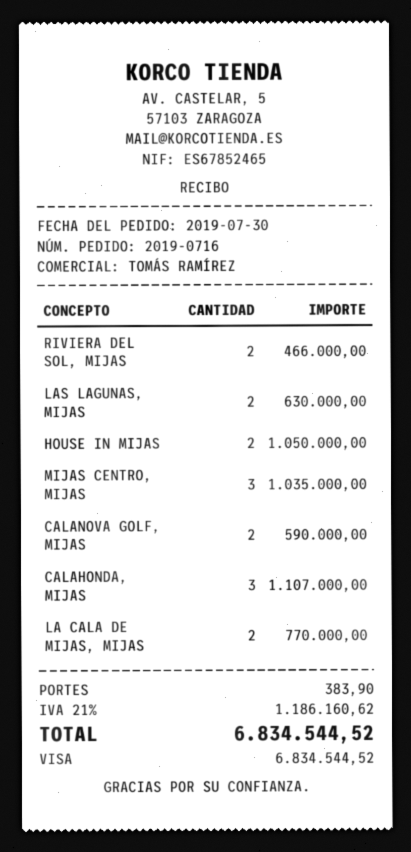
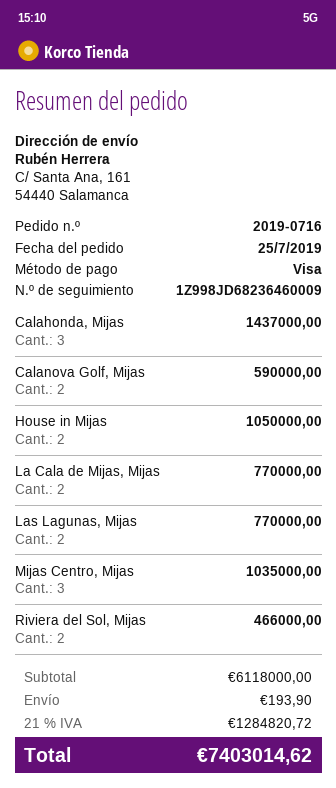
order date: 2019-07-30 -> 2019-07-25
LAS LAGUNAS, MIJAS: 2 for 630000.00 -> 2 for 770000.00
CALAHONDA, MIJAS: 3 for 1107000.00 -> 3 for 1437000.00
shipping: 383.90 -> 193.90
tax: 21% = 1186160.62 -> 21% = 1284820.72
total: 6834544.52 -> 7403014.62

